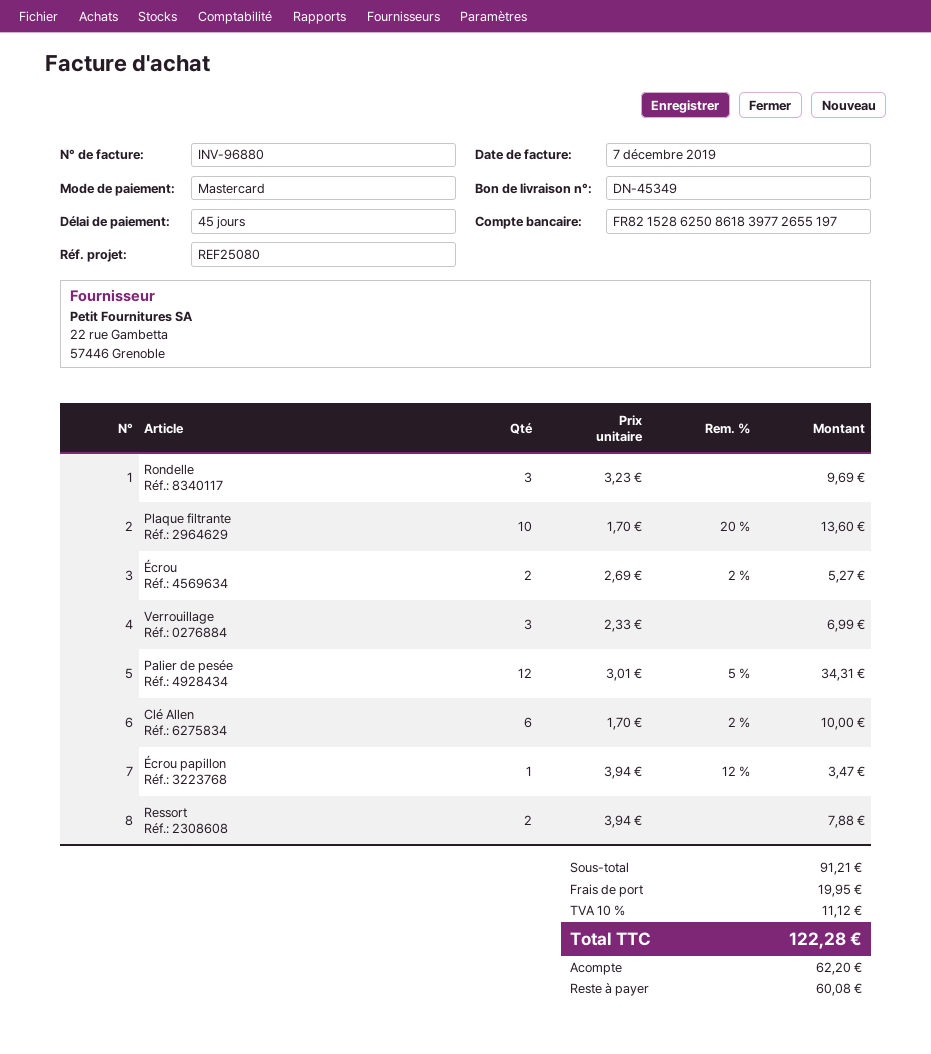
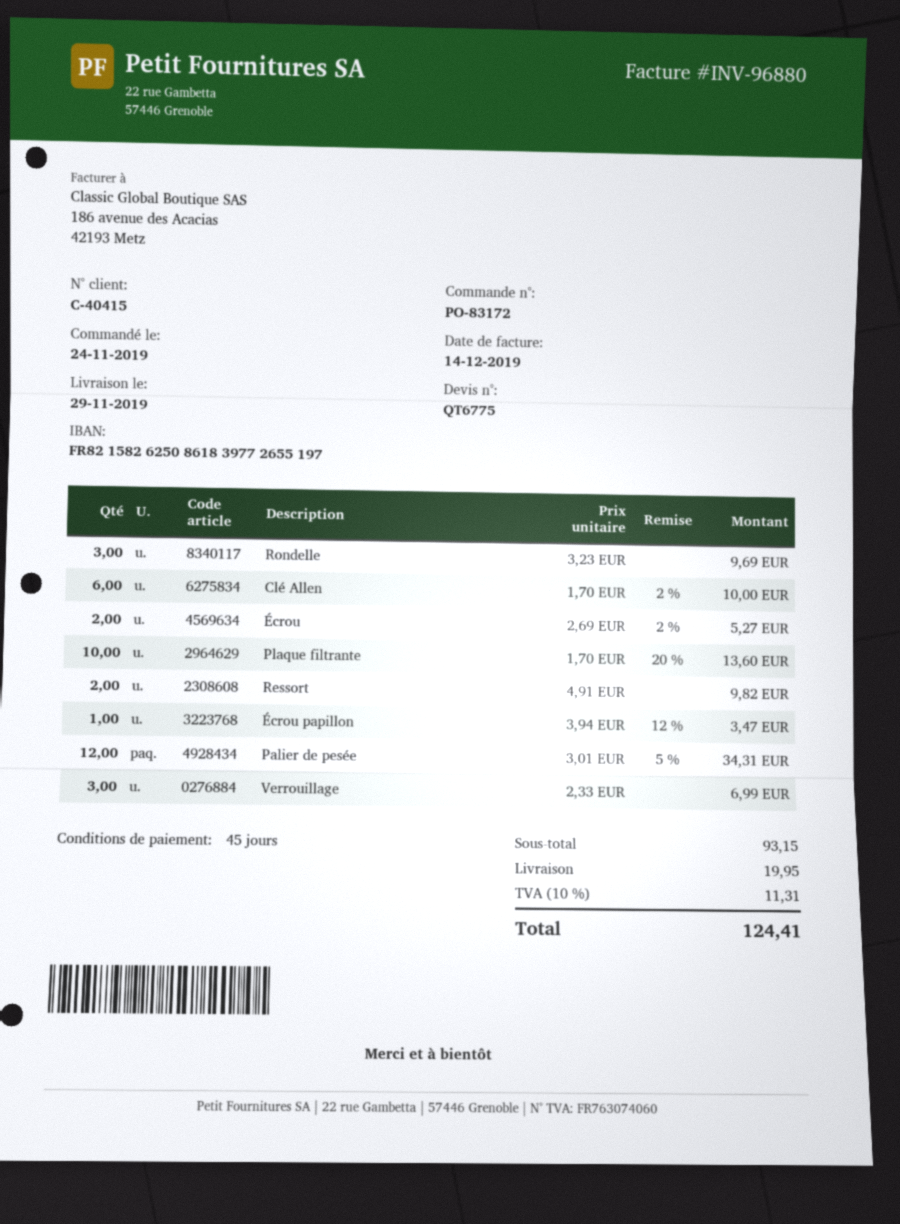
invoice date: 2019-12-07 -> 2019-12-14
bank account: FR8215286250861839772655197 -> FR8215826250861839772655197
Ressort: 2 x 3.94 = 7.88 -> 2 x 4.91 = 9.82
subtotal: 91.21 -> 93.15
tax: 10% = 11.12 -> 10% = 11.31
total: 122.28 -> 124.41

